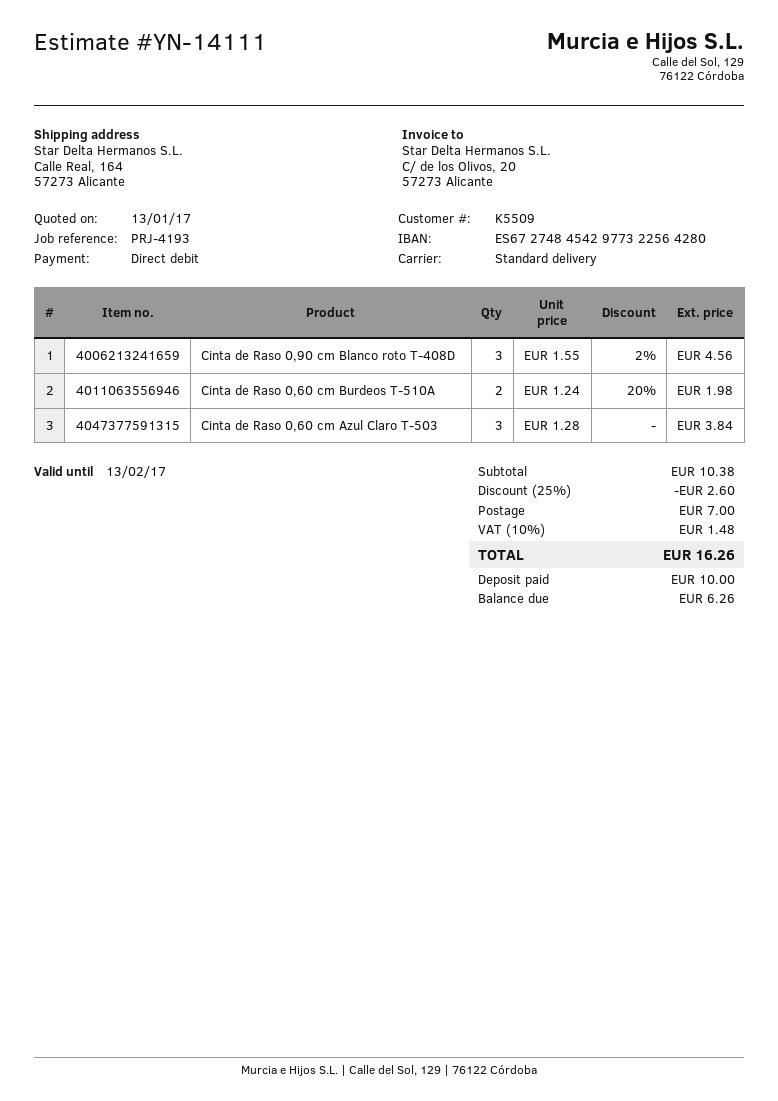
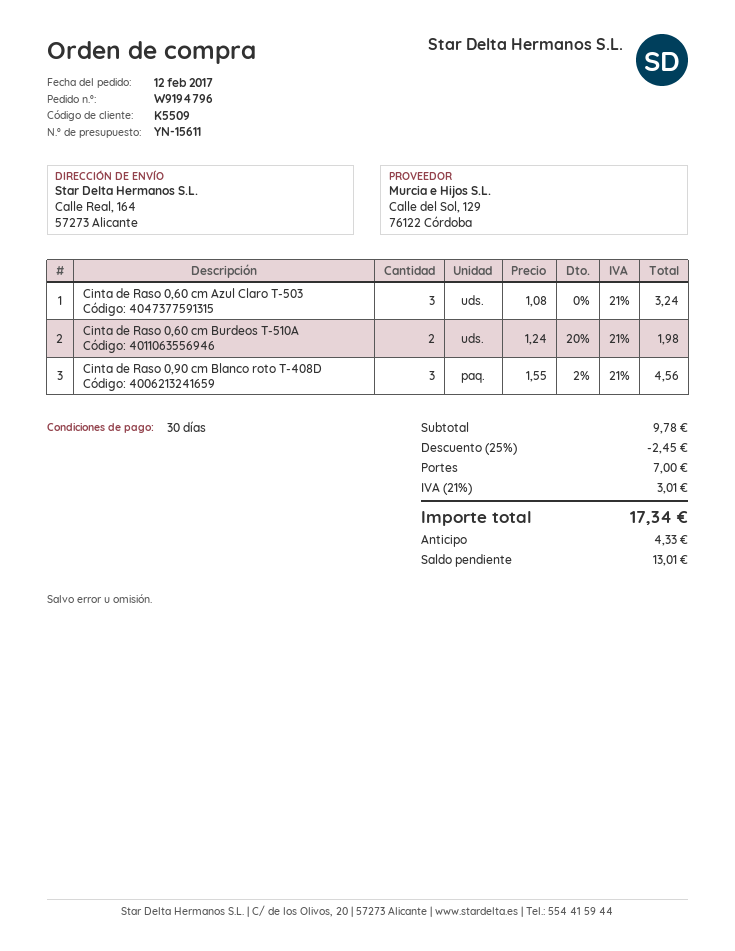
quote number: YN-14111 -> YN-15611
Cinta de Raso 0,60 cm Azul Claro T-503: 3 x 1.28 = 3.84 -> 3 x 1.08 = 3.24
subtotal: 10.38 -> 9.78
discount: 25% = 2.60 -> 25% = 2.45
tax: 10% = 1.48 -> 21% = 3.01
total: 16.26 -> 17.34
deposit: 10.00 -> 4.33
balance: 6.26 -> 13.01

